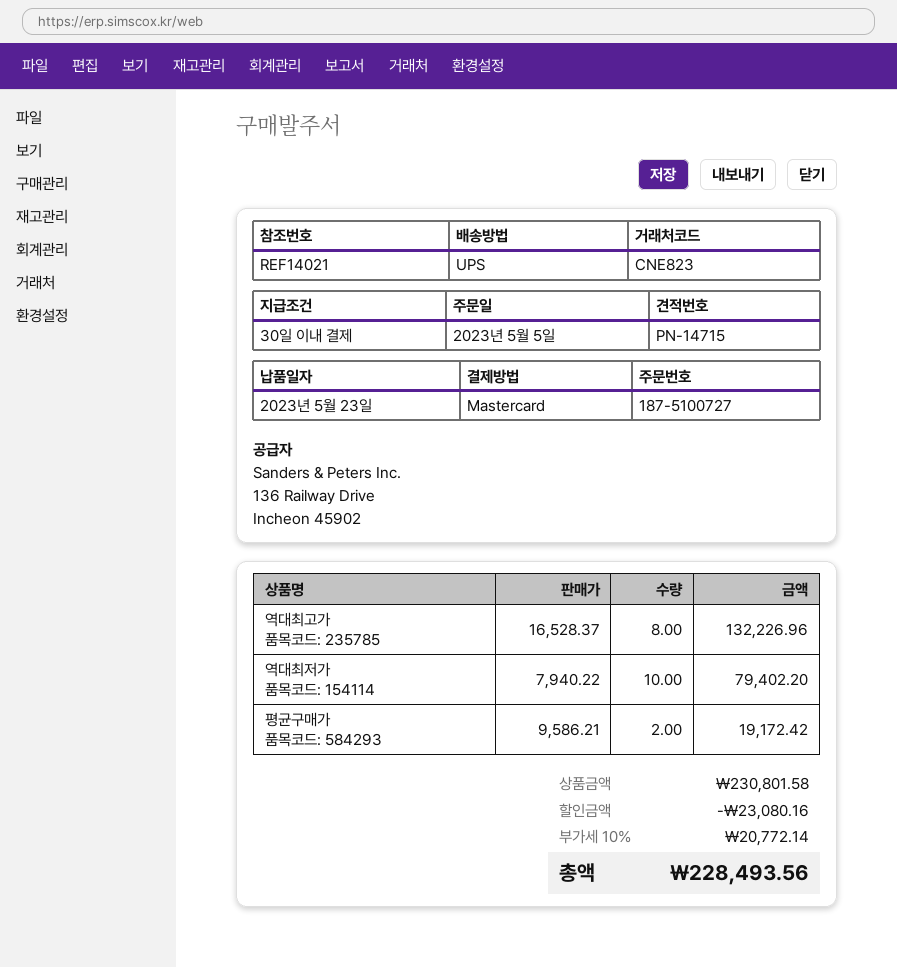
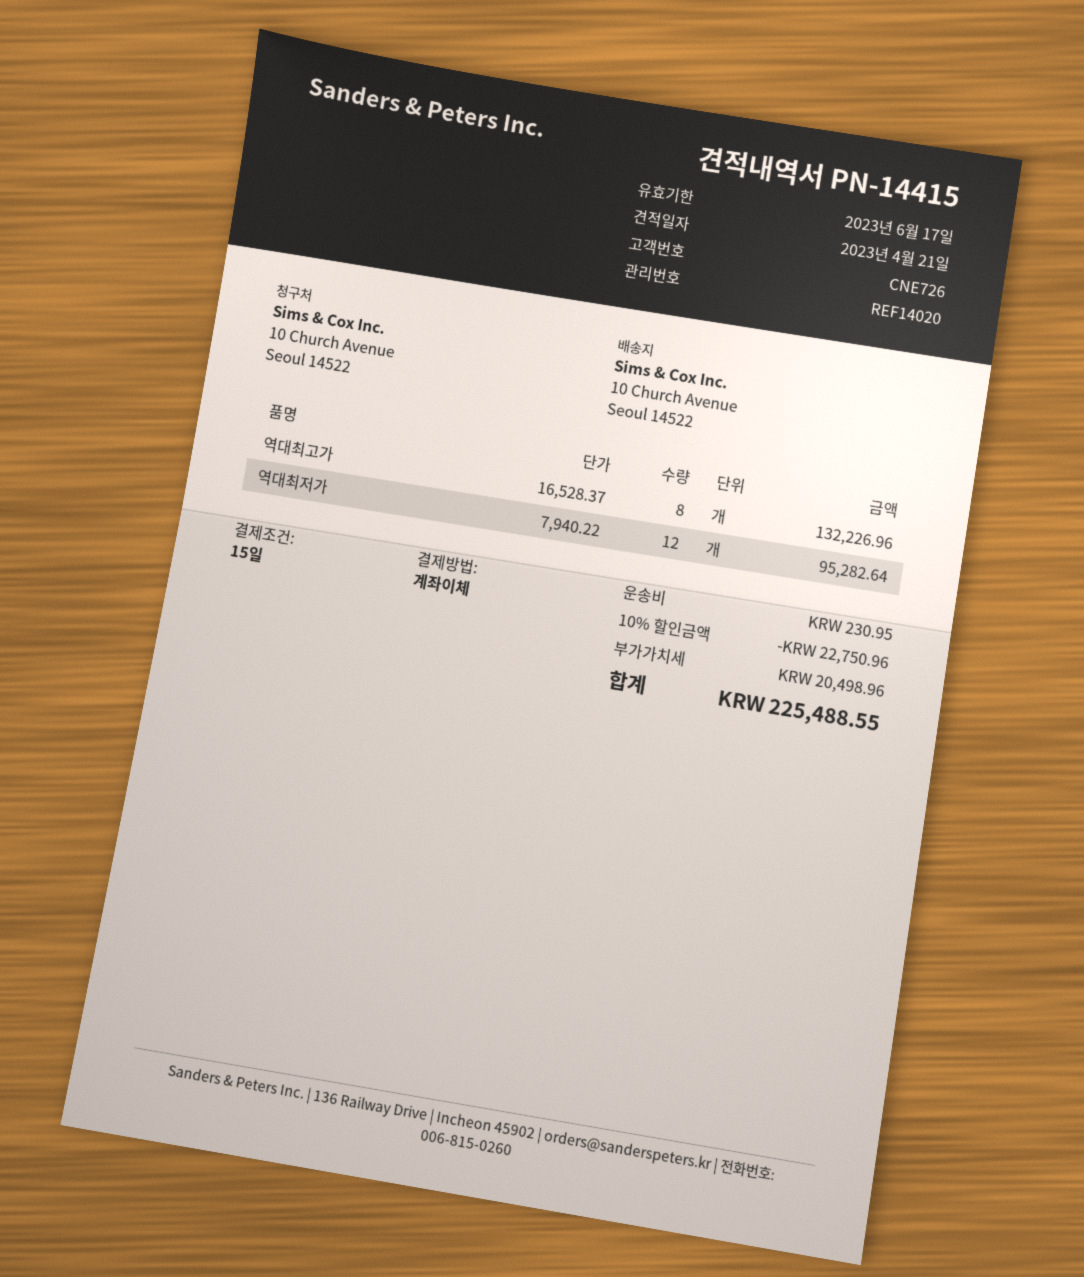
quote number: PN-14715 -> PN-14415
payment terms: 30 days -> 15 days
customer number: CNE823 -> CNE726
reference: REF14021 -> REF14020
payment method: Mastercard -> bank transfer
역대최저가: 10 x 7940.22 = 79402.20 -> 12 x 7940.22 = 95282.64
평균구매가: 2 x 9586.21 = 19172.42 -> none
discount: 23080.16 -> 22750.96
shipping: none -> 230.95
tax: 20772.14 -> 20498.96
total: 228493.56 -> 225488.55

